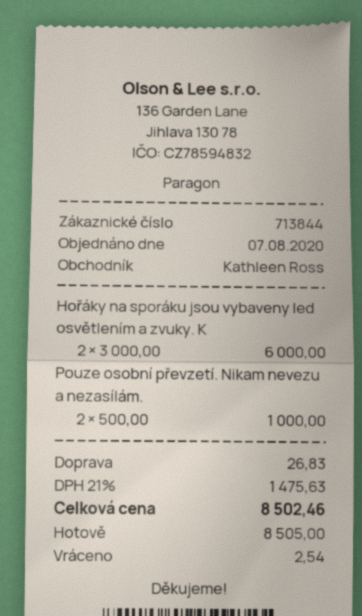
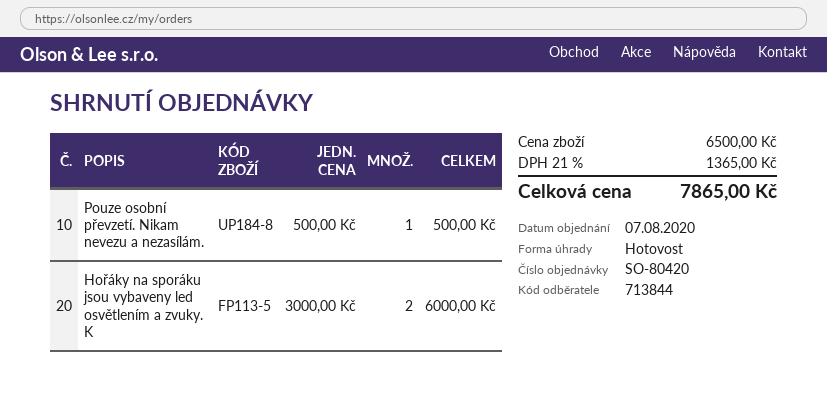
Pouze osobní převzetí. Nikam nevezu a nezasílám.: 2 x 500.00 = 1000.00 -> 1 x 500.00 = 500.00
shipping: 26.83 -> none
tax: 21% = 1475.63 -> 21% = 1365.00
total: 8502.46 -> 7865.00

